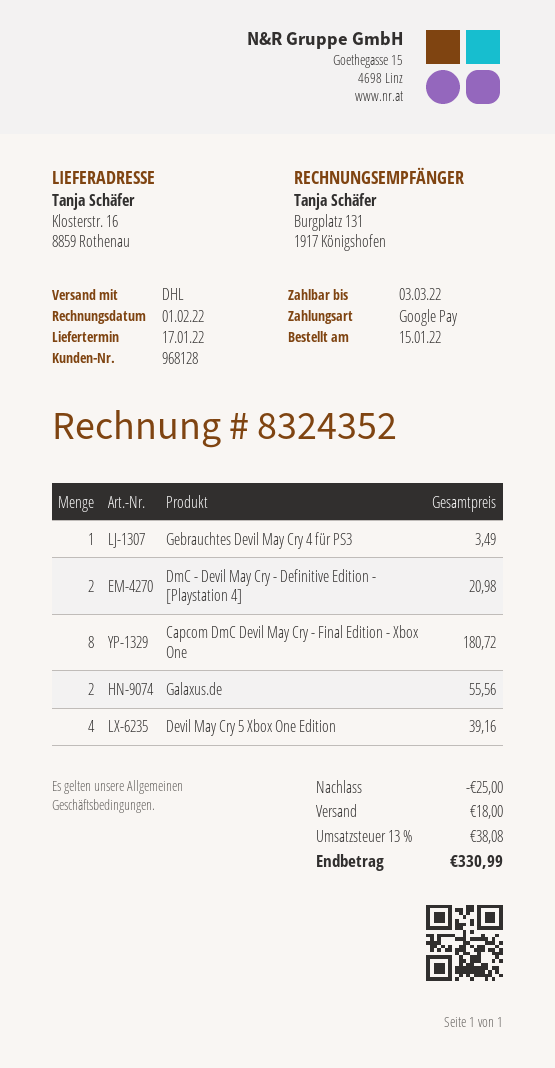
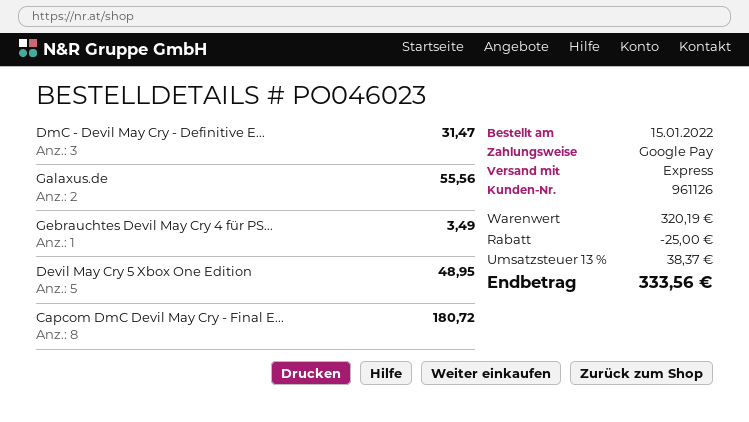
customer number: 968128 -> 961126
shipping method: DHL -> express
DmC - Devil May Cry - Definitive Edition - [Playstation 4]: 2 for 20.98 -> 3 for 31.47
Devil May Cry 5 Xbox One Edition: 4 for 39.16 -> 5 for 48.95
shipping: 18.00 -> none
tax: 13% = 38.08 -> 13% = 38.37
total: 330.99 -> 333.56

